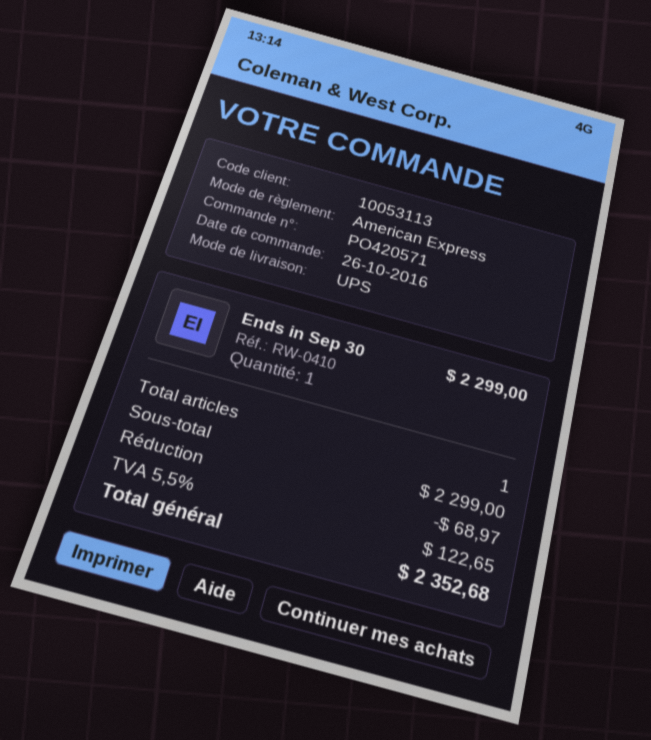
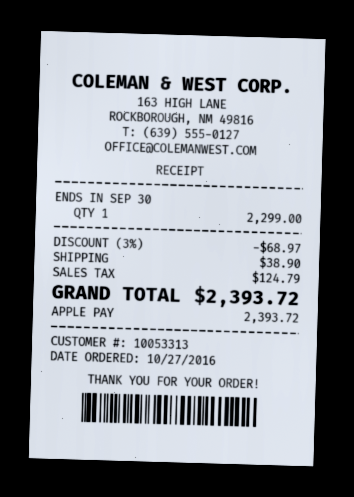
order date: 2016-10-26 -> 2016-10-27
customer number: 10053113 -> 10053313
payment method: American Express -> Apple Pay
shipping: none -> 38.90
tax: 122.65 -> 124.79
total: 2352.68 -> 2393.72

